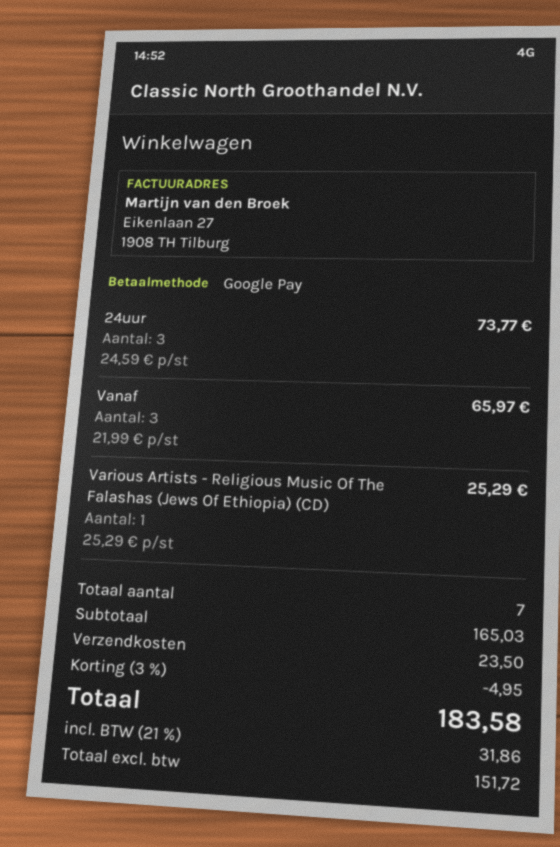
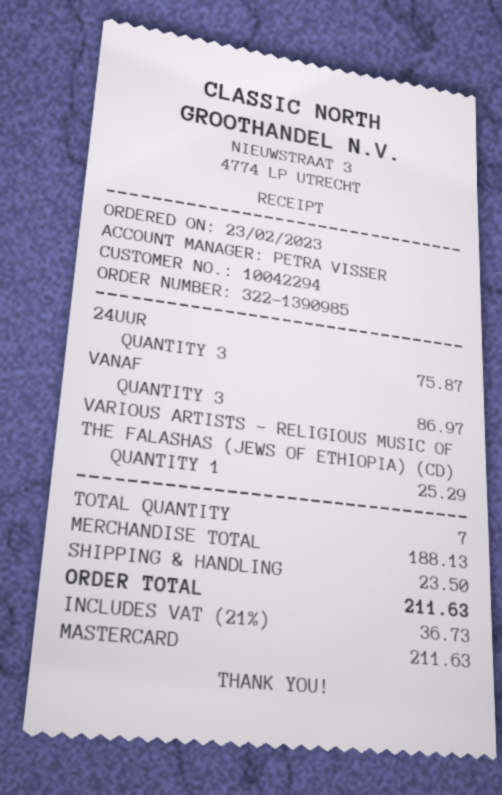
payment method: Google Pay -> Mastercard
24uur: 3 for 73.77 -> 3 for 75.87
Vanaf: 3 for 65.97 -> 3 for 86.97
subtotal: 165.03 -> 188.13
discount: 3% = 4.95 -> none
tax: 21% = 31.86 -> 21% = 36.73
total: 183.58 -> 211.63

